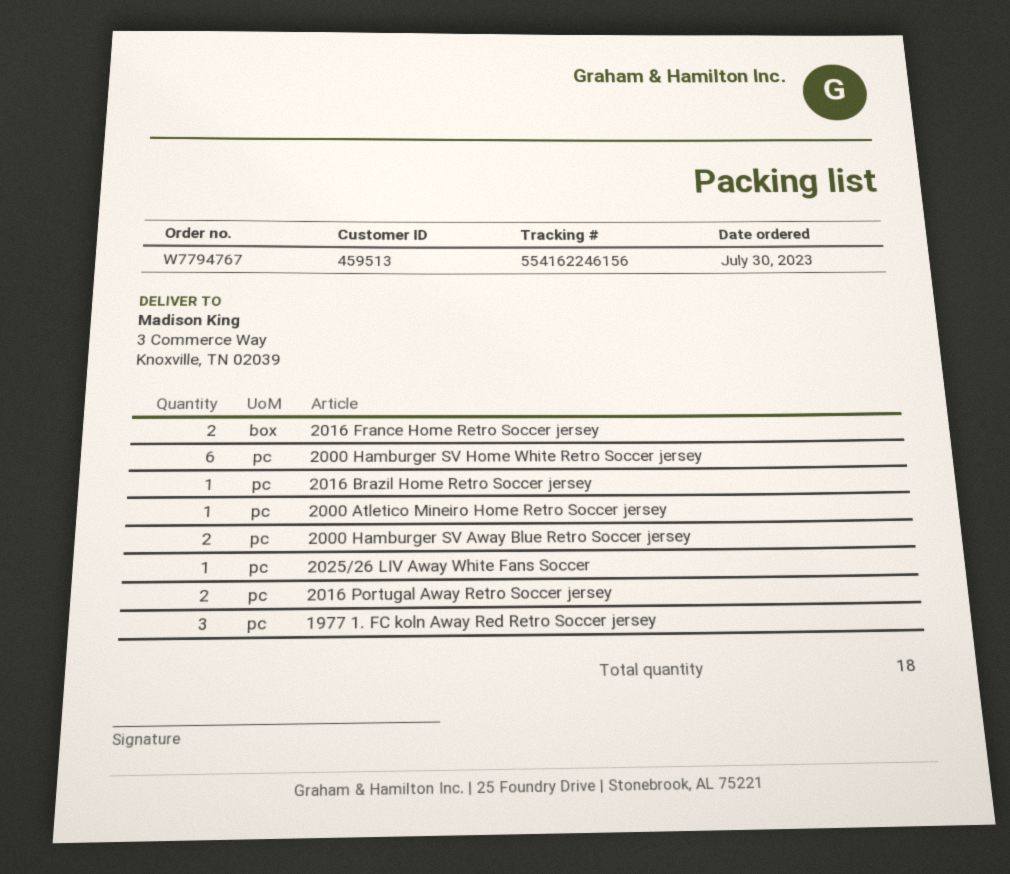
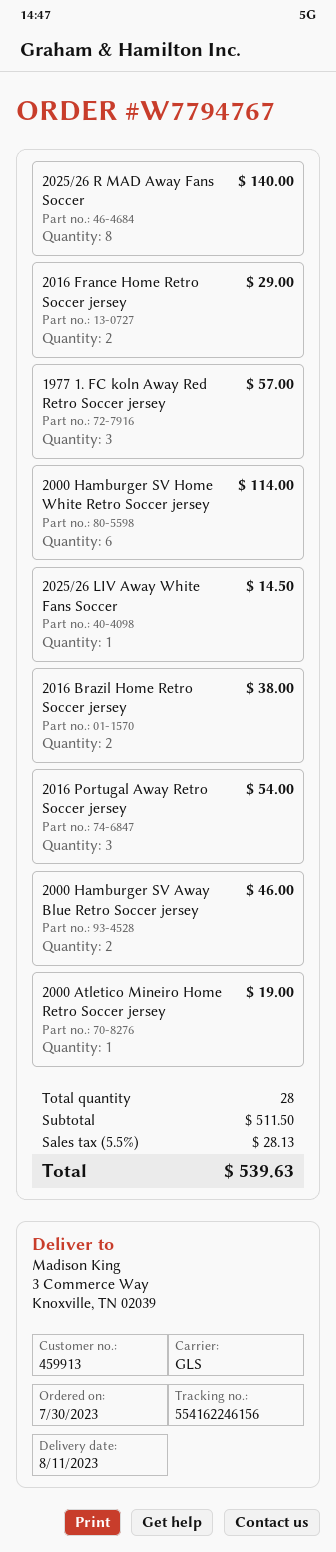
customer number: 459513 -> 459913
2016 Brazil Home Retro Soccer jersey: 1 -> 2
2016 Portugal Away Retro Soccer jersey: 2 -> 3
2025/26 R MAD Away Fans Soccer: none -> 8
total quantity: 18 -> 28

